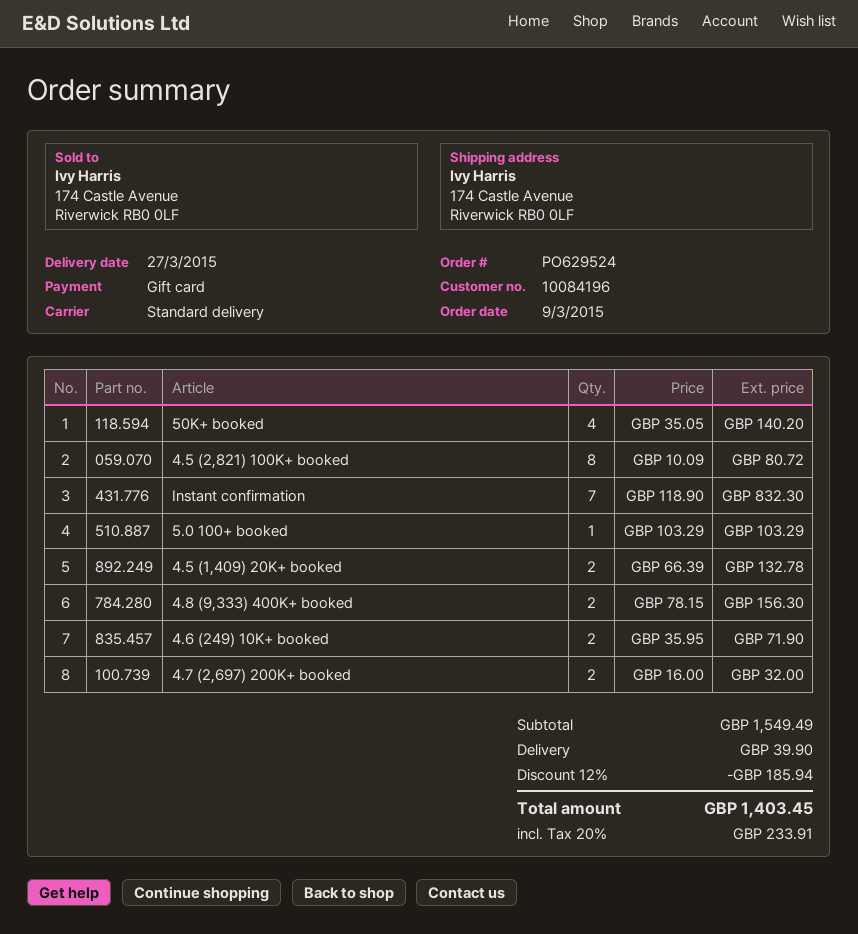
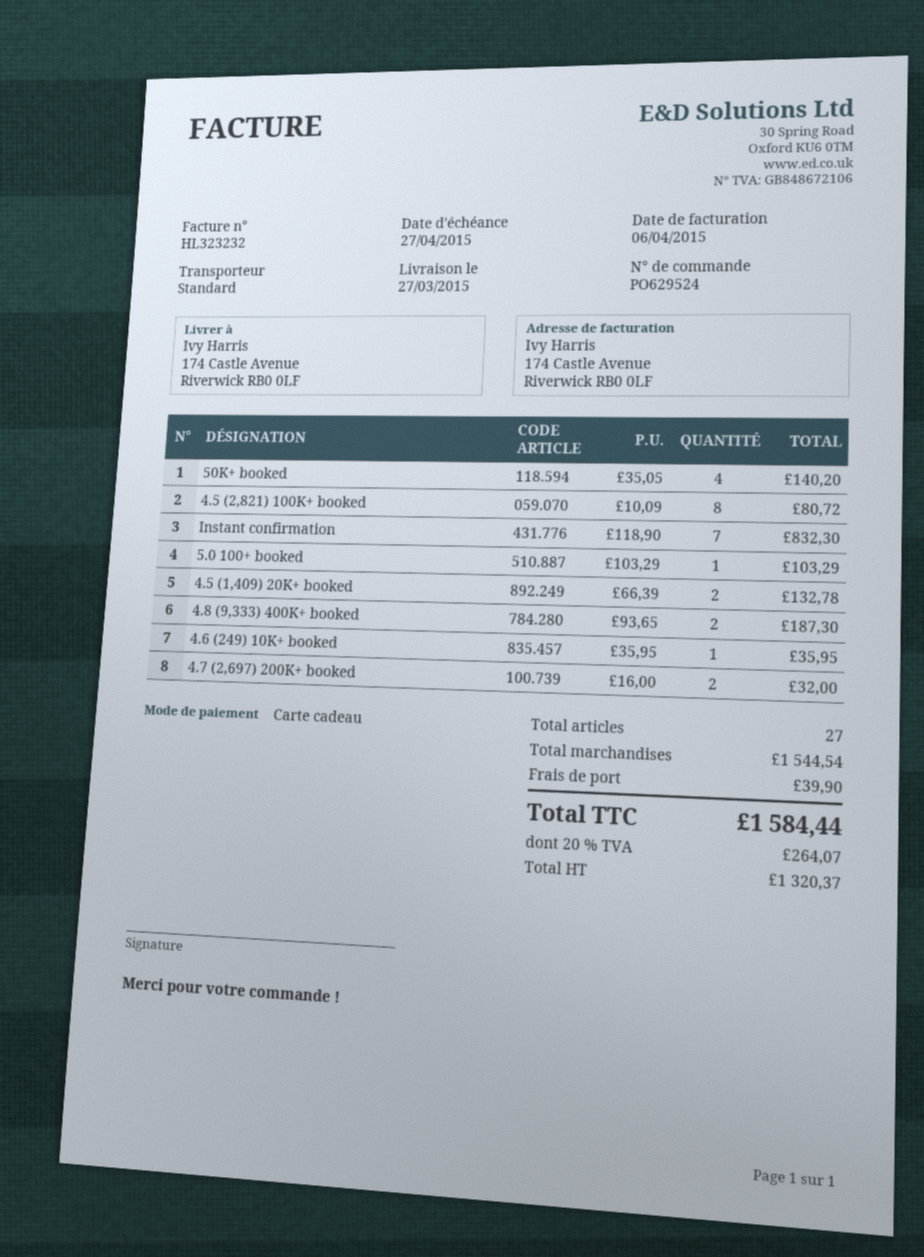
4.8 (9,333) 400K+ booked: 2 x 78.15 = 156.30 -> 2 x 93.65 = 187.30
4.6 (249) 10K+ booked: 2 x 35.95 = 71.90 -> 1 x 35.95 = 35.95
subtotal: 1549.49 -> 1544.54
discount: 12% = 185.94 -> none
tax: 20% = 233.91 -> 20% = 264.07
total: 1403.45 -> 1584.44

